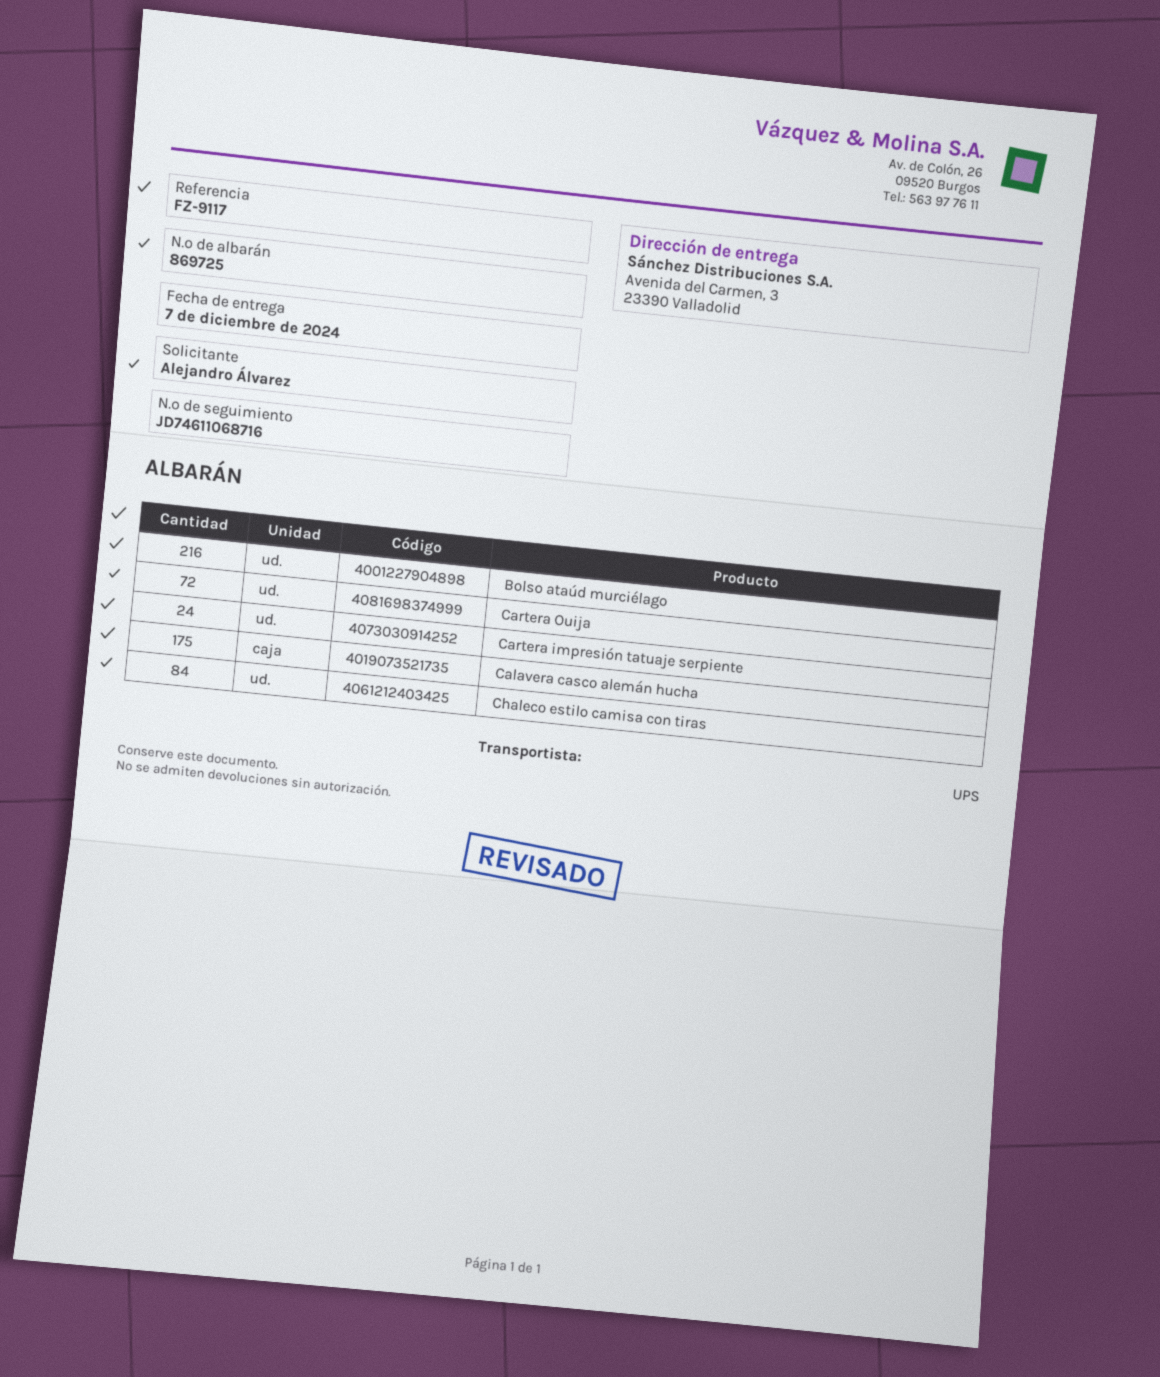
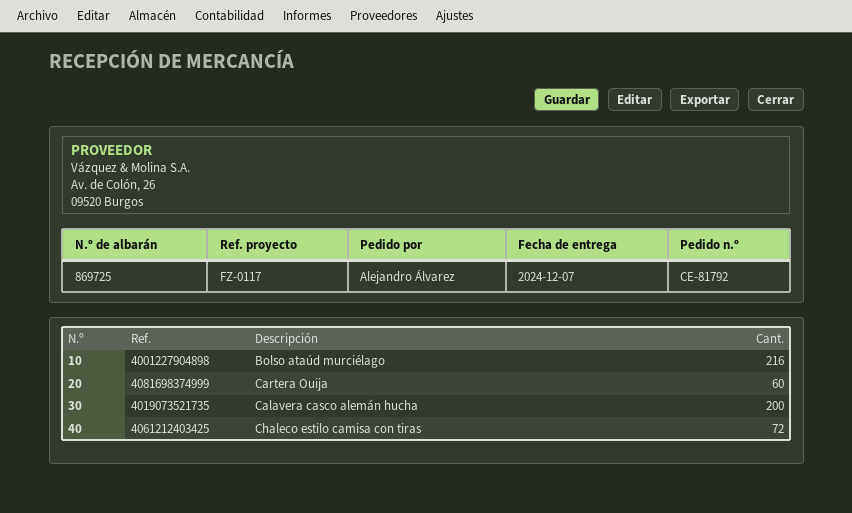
reference: FZ-9117 -> FZ-0117
Cartera Ouija: 72 -> 60
Cartera impresión tatuaje serpiente: 24 -> none
Calavera casco alemán hucha: 175 -> 200
Chaleco estilo camisa con tiras: 84 -> 72

